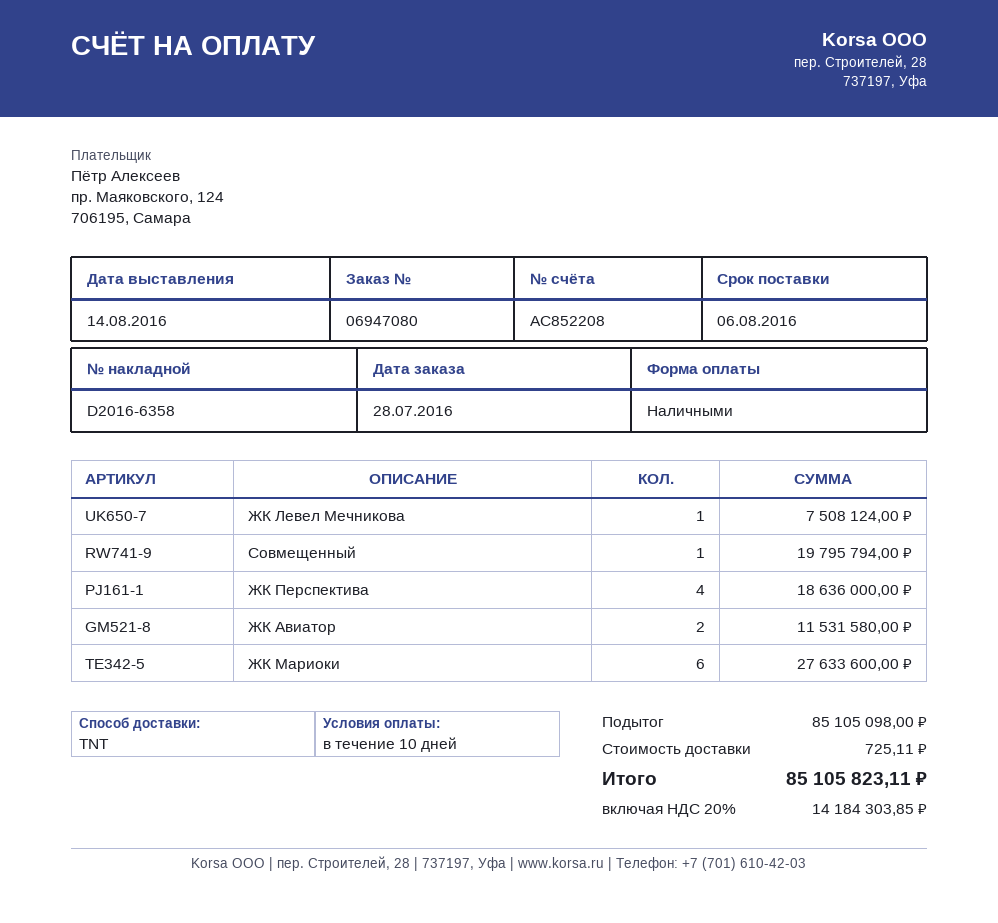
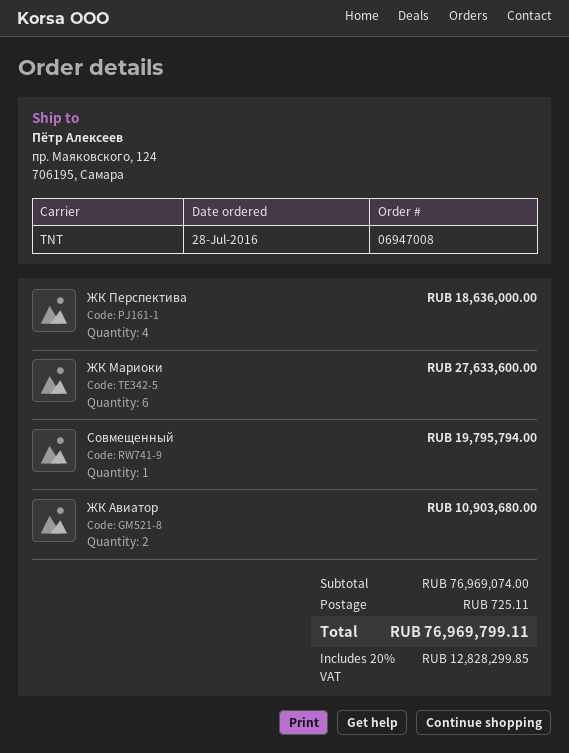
order number: 06947080 -> 06947008
ЖК Левел Мечникова: 1 for 7508124.00 -> none
ЖК Авиатор: 2 for 11531580.00 -> 2 for 10903680.00
subtotal: 85105098.00 -> 76969074.00
tax: 20% = 14184303.85 -> 20% = 12828299.85
total: 85105823.11 -> 76969799.11

